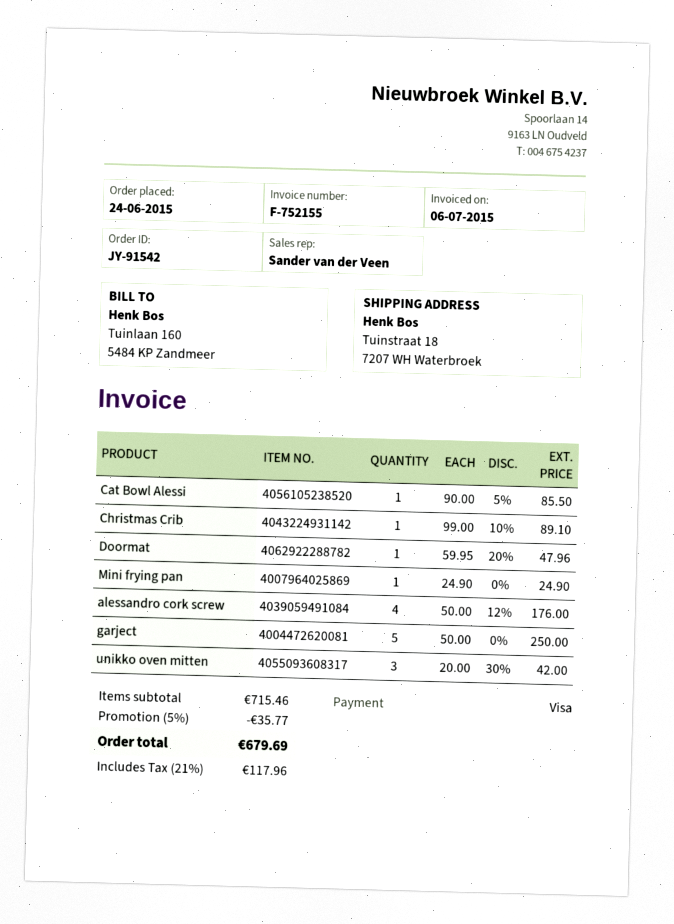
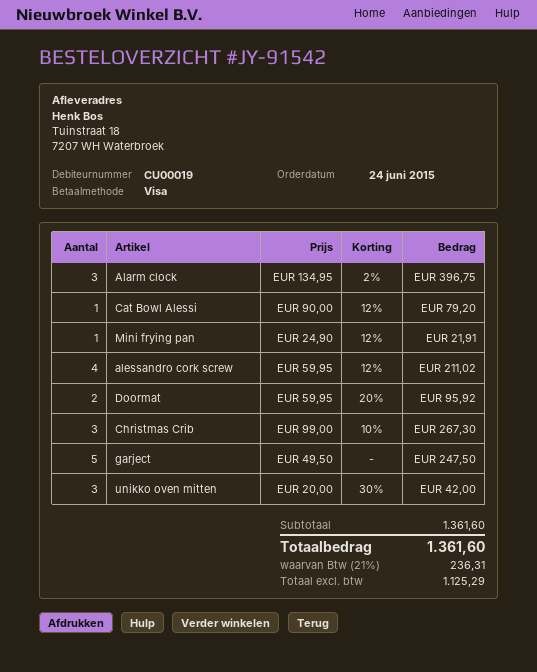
Cat Bowl Alessi: 1 x 90.00 - 5% = 85.50 -> 1 x 90.00 - 12% = 79.20
Christmas Crib: 1 x 99.00 - 10% = 89.10 -> 3 x 99.00 - 10% = 267.30
Doormat: 1 x 59.95 - 20% = 47.96 -> 2 x 59.95 - 20% = 95.92
Mini frying pan: 1 x 24.90 = 24.90 -> 1 x 24.90 - 12% = 21.91
alessandro cork screw: 4 x 50.00 - 12% = 176.00 -> 4 x 59.95 - 12% = 211.02
garject: 5 x 50.00 = 250.00 -> 5 x 49.50 = 247.50
Alarm clock: none -> 3 x 134.95 - 2% = 396.75
subtotal: 715.46 -> 1361.60
discount: 5% = 35.77 -> none
tax: 21% = 117.96 -> 21% = 236.31
total: 679.69 -> 1361.60

